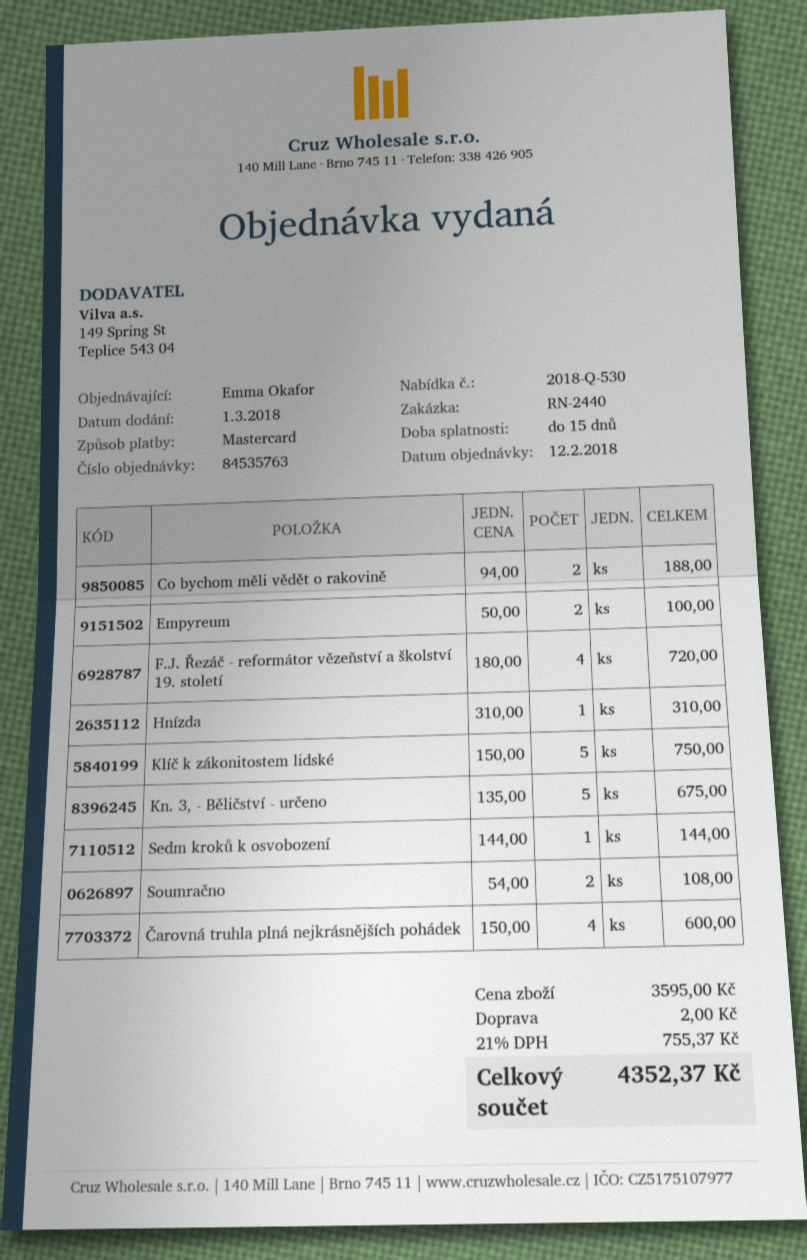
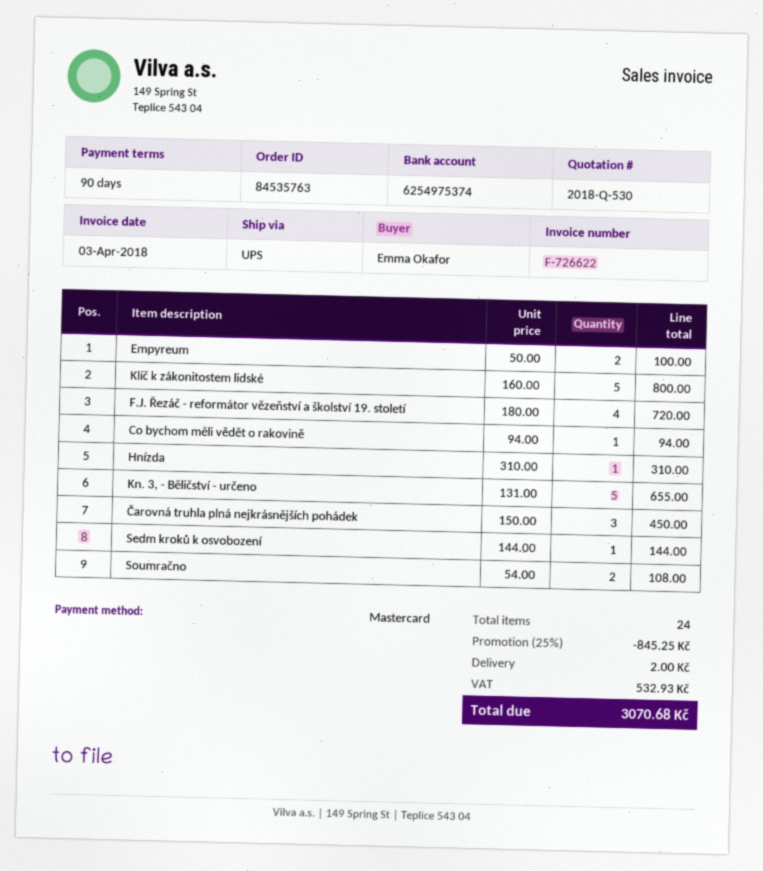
payment terms: 15 days -> 90 days
Co bychom měli vědět o rakovině: 2 x 94.00 = 188.00 -> 1 x 94.00 = 94.00
Klíč k zákonitostem lidské: 5 x 150.00 = 750.00 -> 5 x 160.00 = 800.00
Kn. 3, - Běličství - určeno: 5 x 135.00 = 675.00 -> 5 x 131.00 = 655.00
Čarovná truhla plná nejkrásnějších pohádek: 4 x 150.00 = 600.00 -> 3 x 150.00 = 450.00
discount: none -> 25% = 845.25
tax: 755.37 -> 532.93
total: 4352.37 -> 3070.68

